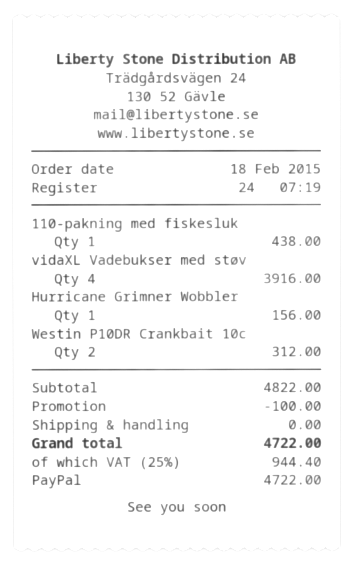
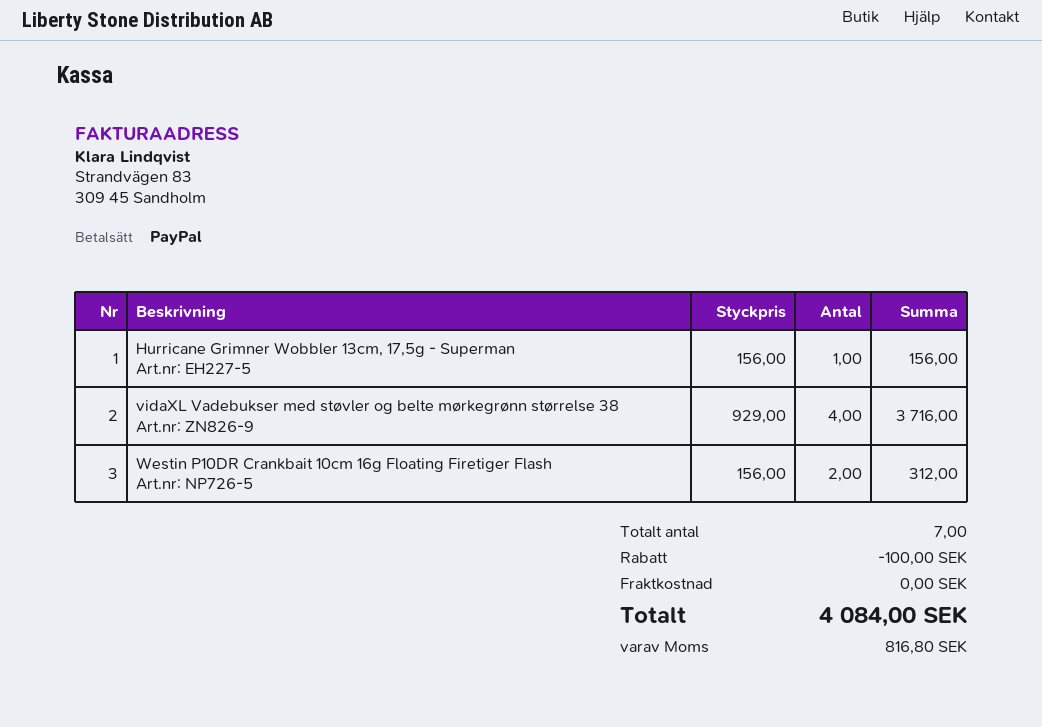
110-pakning med fiskesluk: 1 for 438.00 -> none
vidaXL Vadebukser med støv: 4 for 3916.00 -> 4 for 3716.00
tax: 944.40 -> 816.80
total: 4722.00 -> 4084.00

